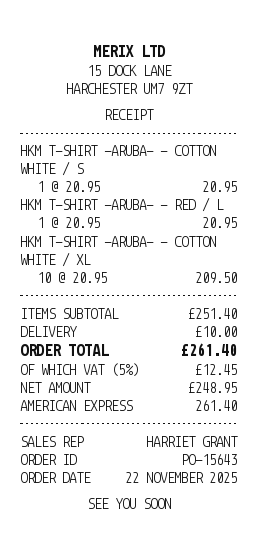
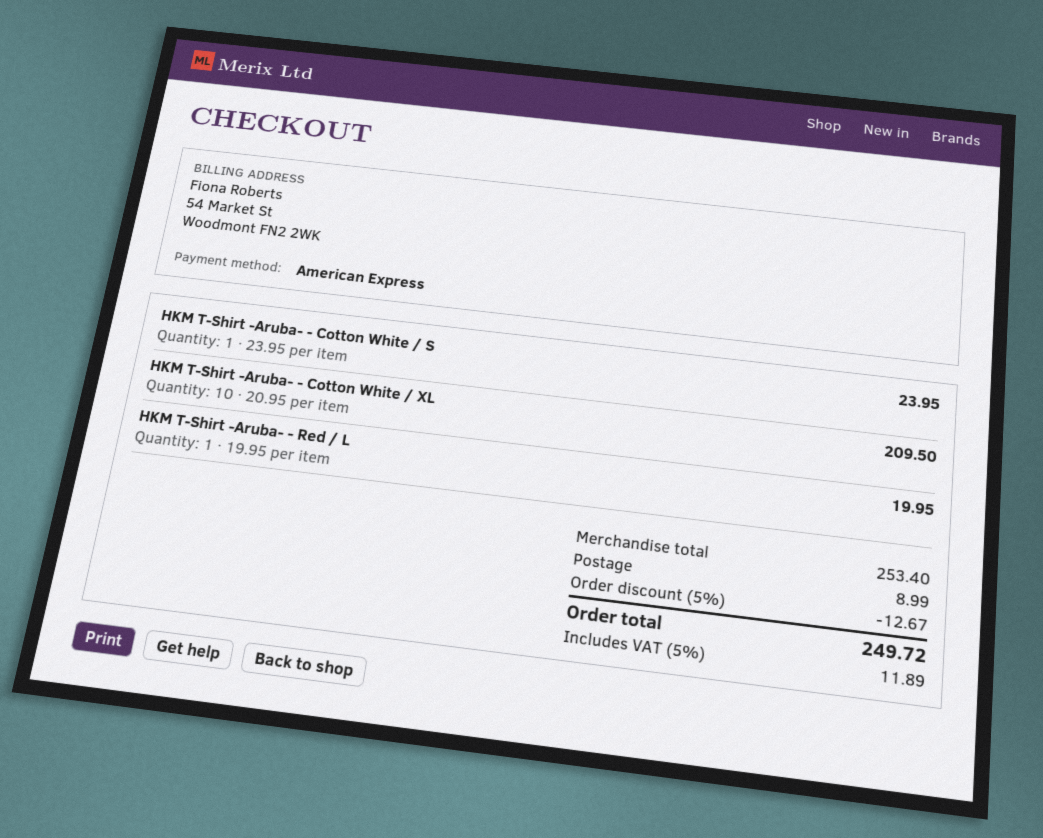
HKM T-SHIRT -ARUBA- - COTTON WHITE / S: 1 x 20.95 = 20.95 -> 1 x 23.95 = 23.95
HKM T-SHIRT -ARUBA- - RED / L: 1 x 20.95 = 20.95 -> 1 x 19.95 = 19.95
subtotal: 251.40 -> 253.40
discount: none -> 5% = 12.67
shipping: 10.00 -> 8.99
tax: 5% = 12.45 -> 5% = 11.89
total: 261.40 -> 249.72

